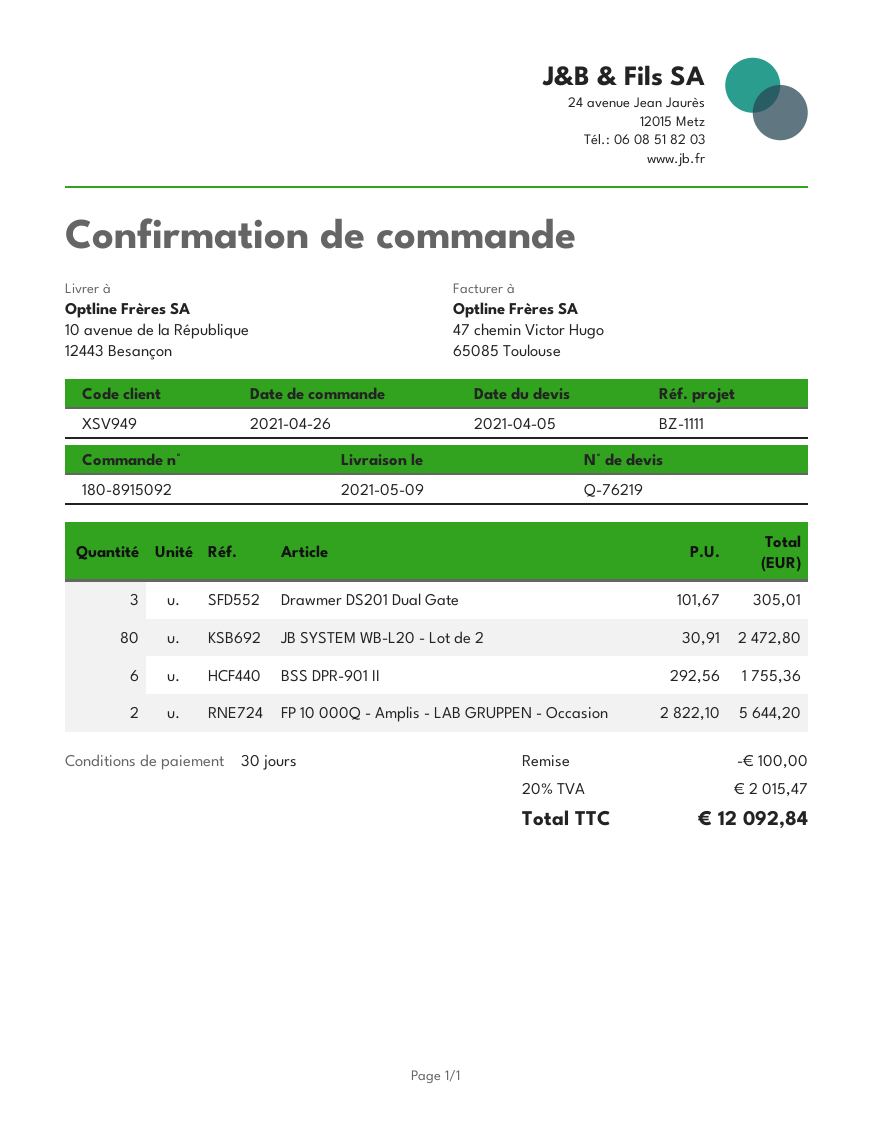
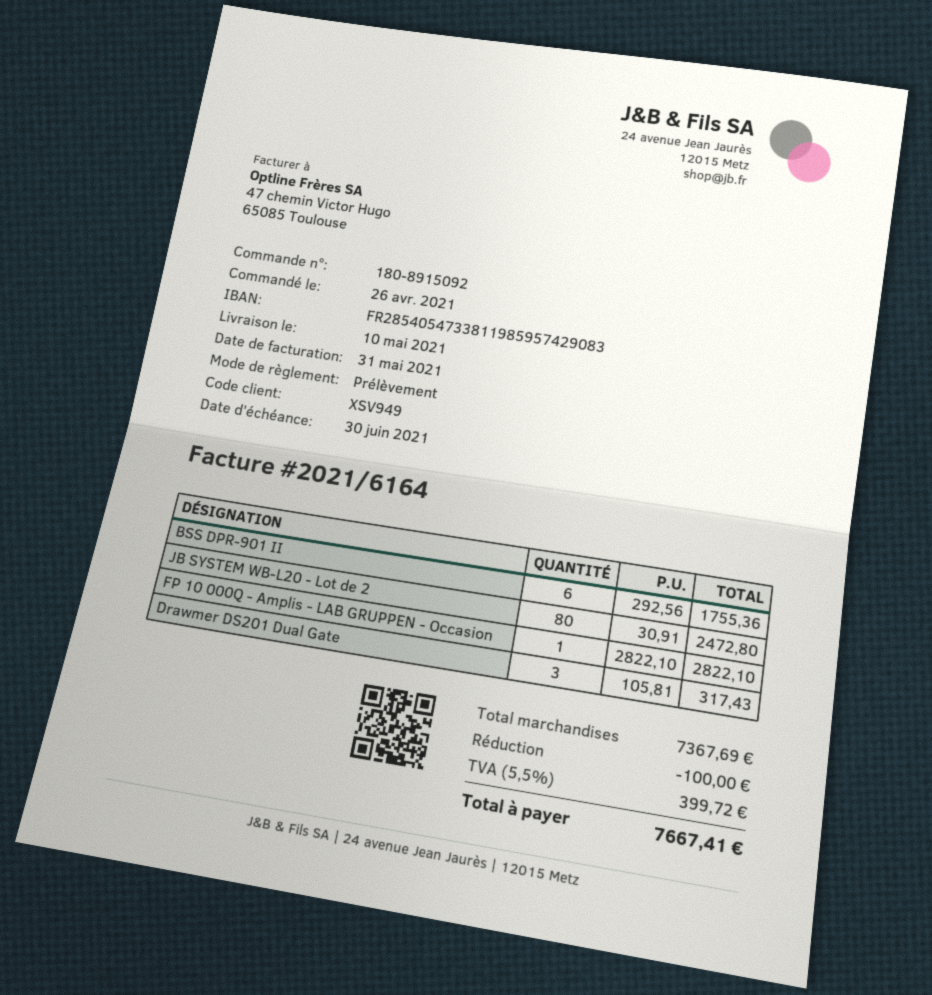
delivery date: 2021-05-09 -> 2021-05-10
Drawmer DS201 Dual Gate: 3 x 101.67 = 305.01 -> 3 x 105.81 = 317.43
FP 10 000Q - Amplis - LAB GRUPPEN - Occasion: 2 x 2822.10 = 5644.20 -> 1 x 2822.10 = 2822.10
tax: 20% = 2015.47 -> 5.5% = 399.72
total: 12092.84 -> 7667.41

